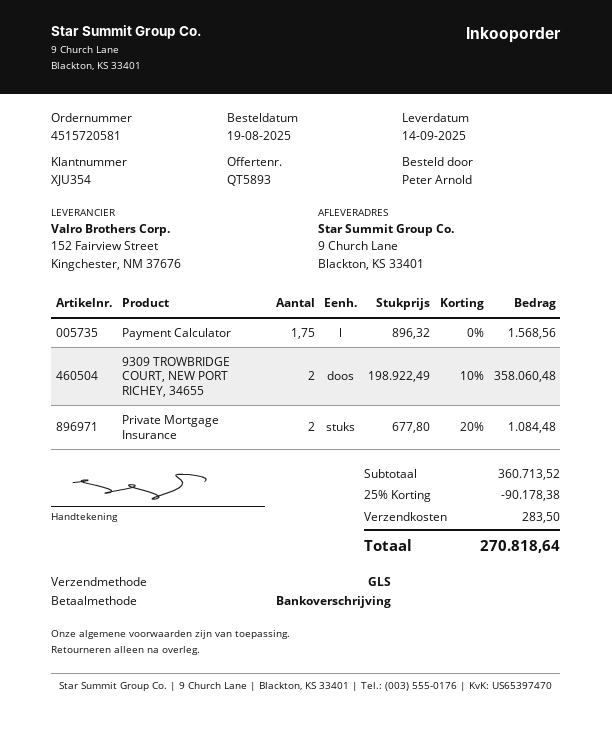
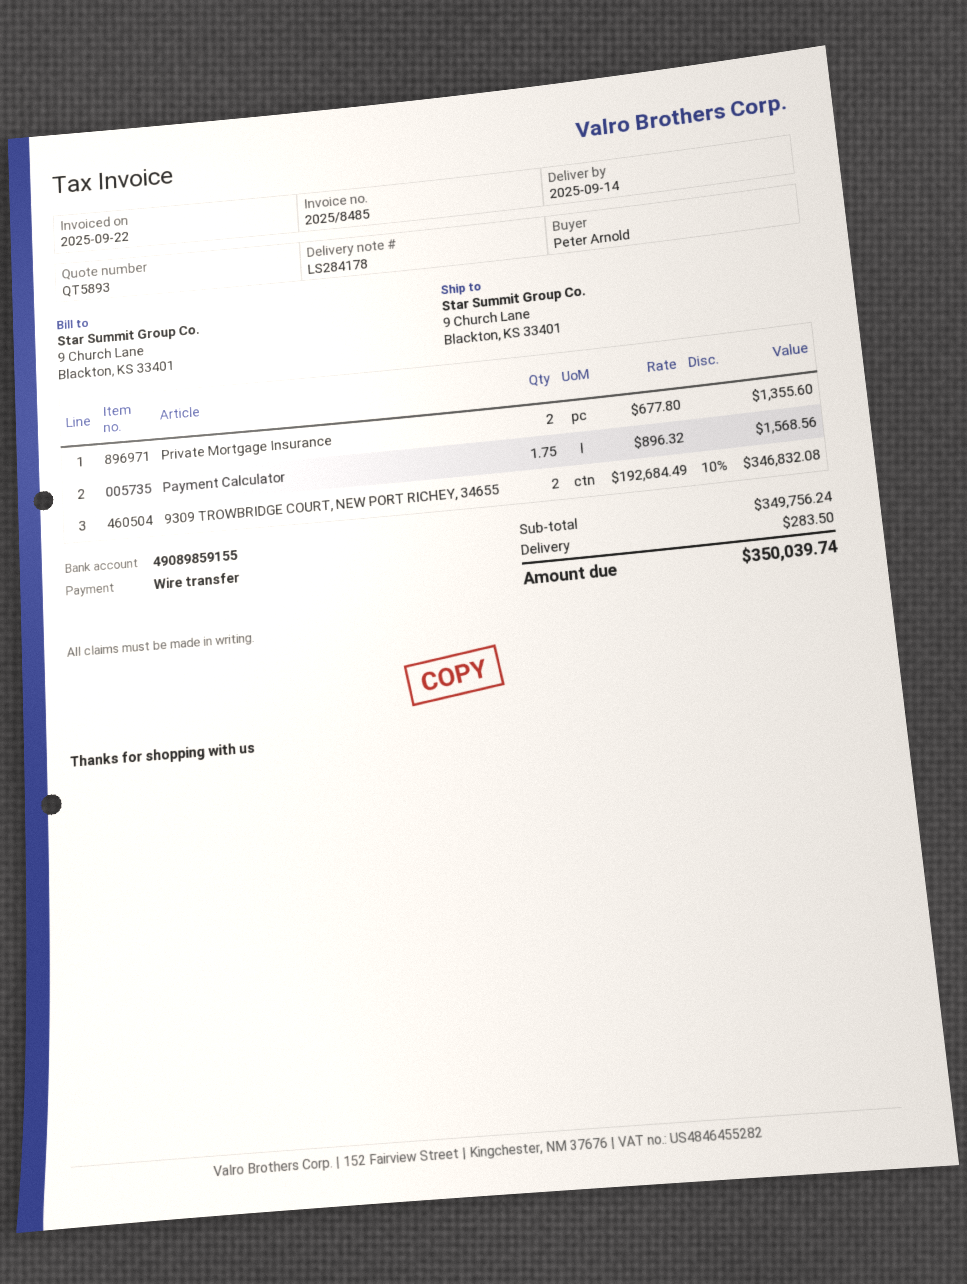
9309 TROWBRIDGE COURT, NEW PORT RICHEY, 34655: 2 x 198922.49 - 10% = 358060.48 -> 2 x 192684.49 - 10% = 346832.08
Private Mortgage Insurance: 2 x 677.80 - 20% = 1084.48 -> 2 x 677.80 = 1355.60
subtotal: 360713.52 -> 349756.24
discount: 25% = 90178.38 -> none
total: 270818.64 -> 350039.74

